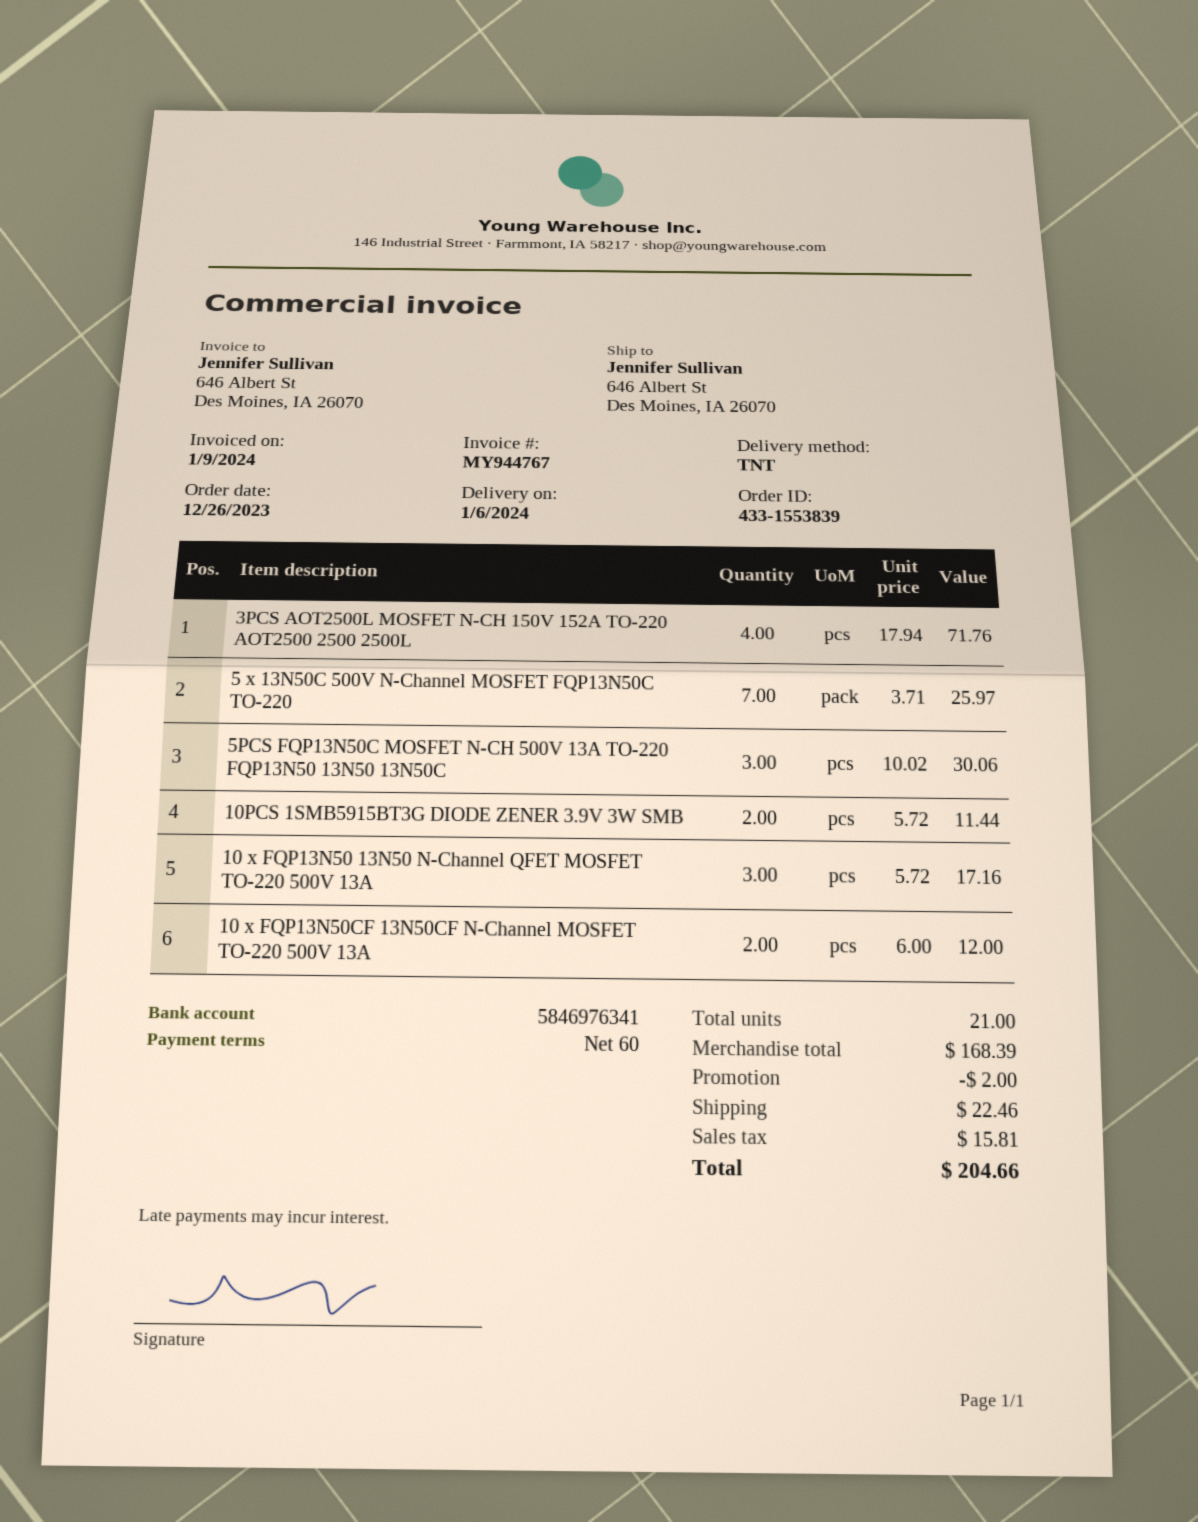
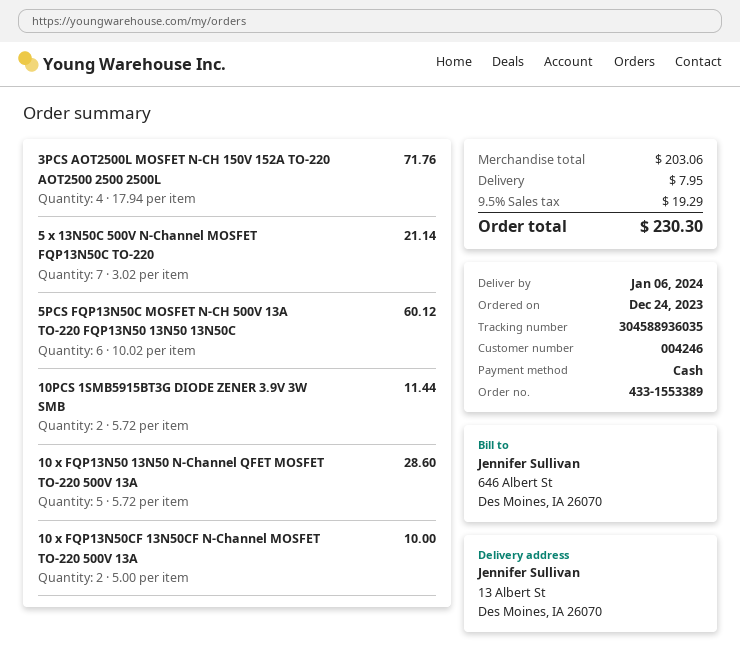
order number: 433-1553839 -> 433-1553389
order date: 2023-12-26 -> 2023-12-24
ship to: 646 Albert St, Des Moines, IA 26070 -> 13 Albert St, Des Moines, IA 26070
5 x 13N50C 500V N-Channel MOSFET FQP13N50C TO-220: 7 x 3.71 = 25.97 -> 7 x 3.02 = 21.14
5PCS FQP13N50C MOSFET N-CH 500V 13A TO-220 FQP13N50 13N50 13N50C: 3 x 10.02 = 30.06 -> 6 x 10.02 = 60.12
10 x FQP13N50 13N50 N-Channel QFET MOSFET TO-220 500V 13A: 3 x 5.72 = 17.16 -> 5 x 5.72 = 28.60
10 x FQP13N50CF 13N50CF N-Channel MOSFET TO-220 500V 13A: 2 x 6.00 = 12.00 -> 2 x 5.00 = 10.00
subtotal: 168.39 -> 203.06
discount: 2.00 -> none
shipping: 22.46 -> 7.95
tax: 15.81 -> 19.29
total: 204.66 -> 230.30

